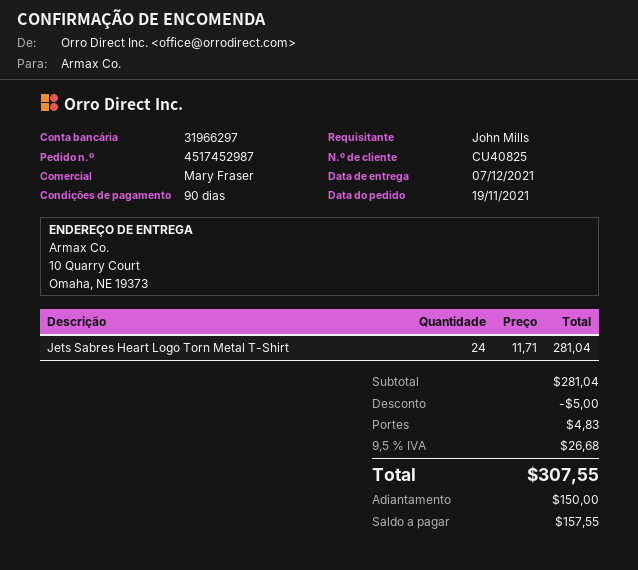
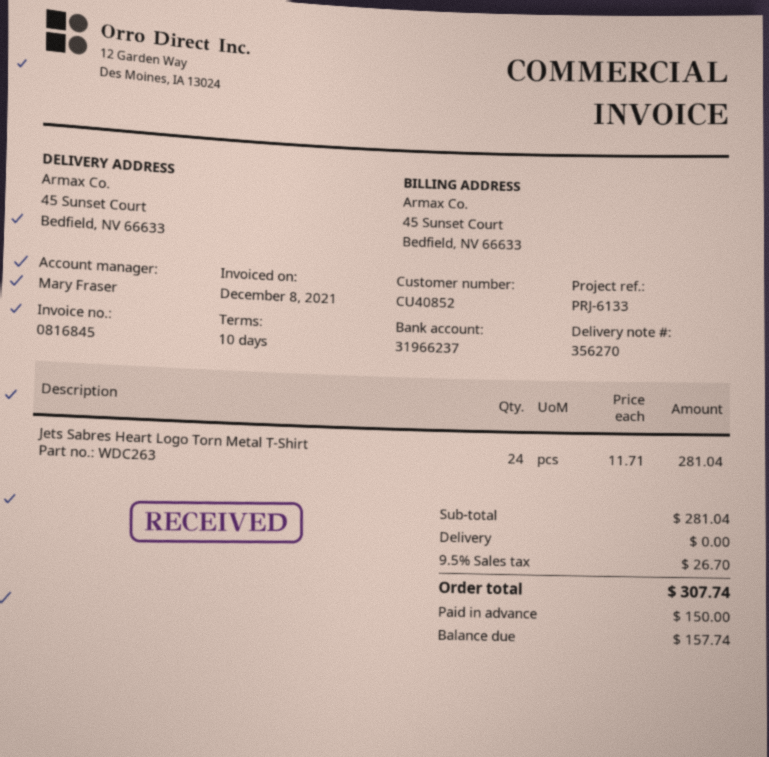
payment terms: 90 days -> 10 days
customer number: CU40825 -> CU40852
bank account: 31966297 -> 31966237
ship to: 10 Quarry Court, Omaha, NE 19373 -> 45 Sunset Court, Bedfield, NV 66633
discount: 5.00 -> none
shipping: 4.83 -> 0.00
tax: 9.5% = 26.68 -> 9.5% = 26.70
total: 307.55 -> 307.74
balance: 157.55 -> 157.74

